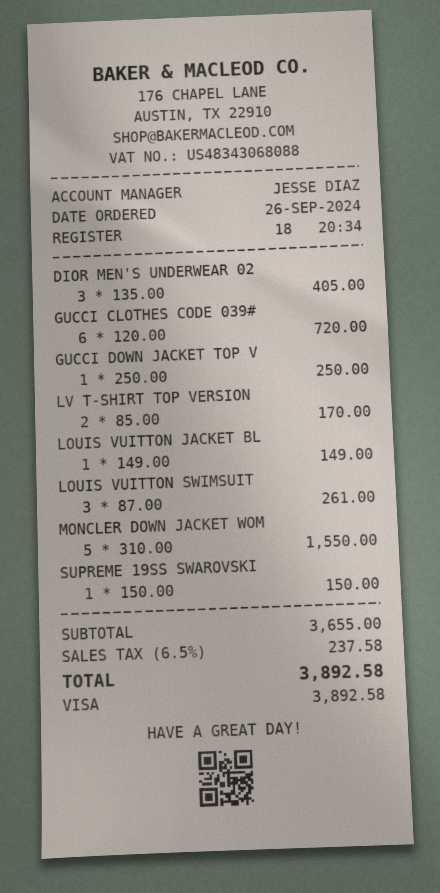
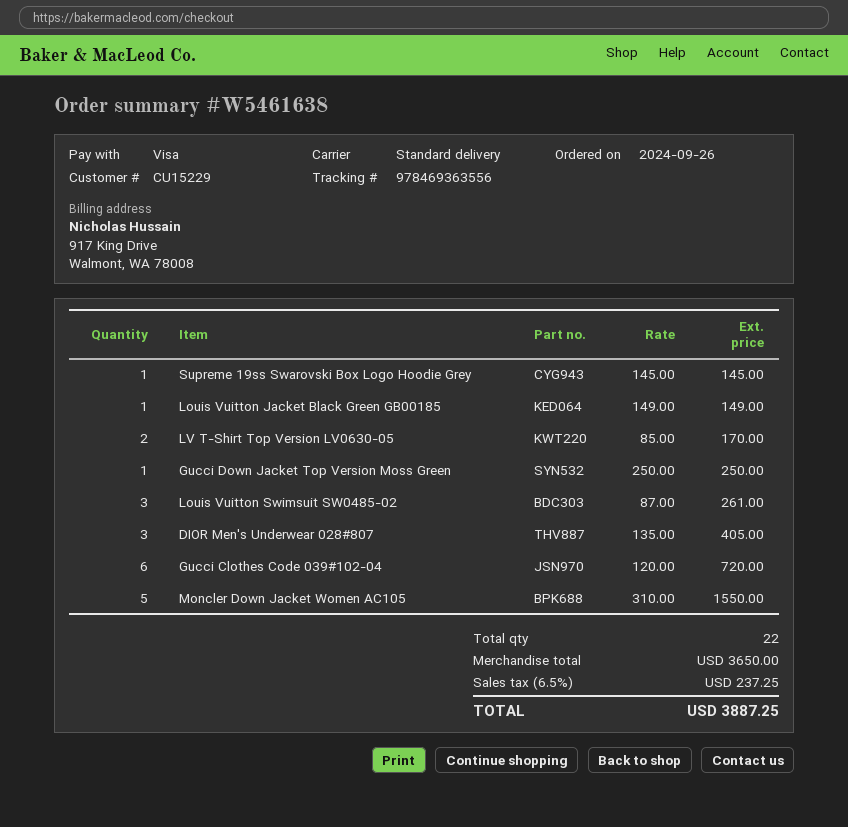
SUPREME 19SS SWAROVSKI: 1 x 150.00 = 150.00 -> 1 x 145.00 = 145.00
subtotal: 3655.00 -> 3650.00
tax: 6.5% = 237.58 -> 6.5% = 237.25
total: 3892.58 -> 3887.25

